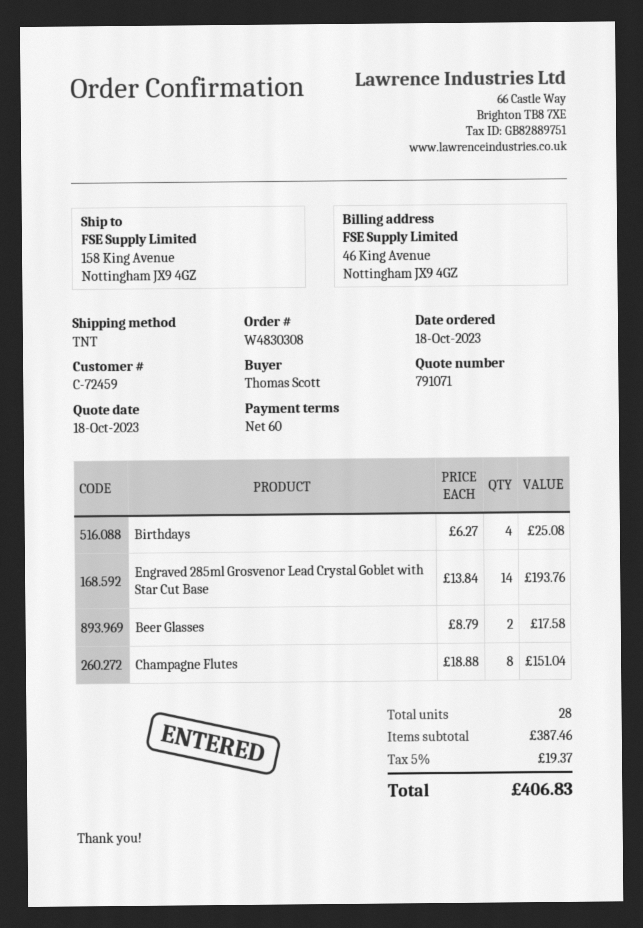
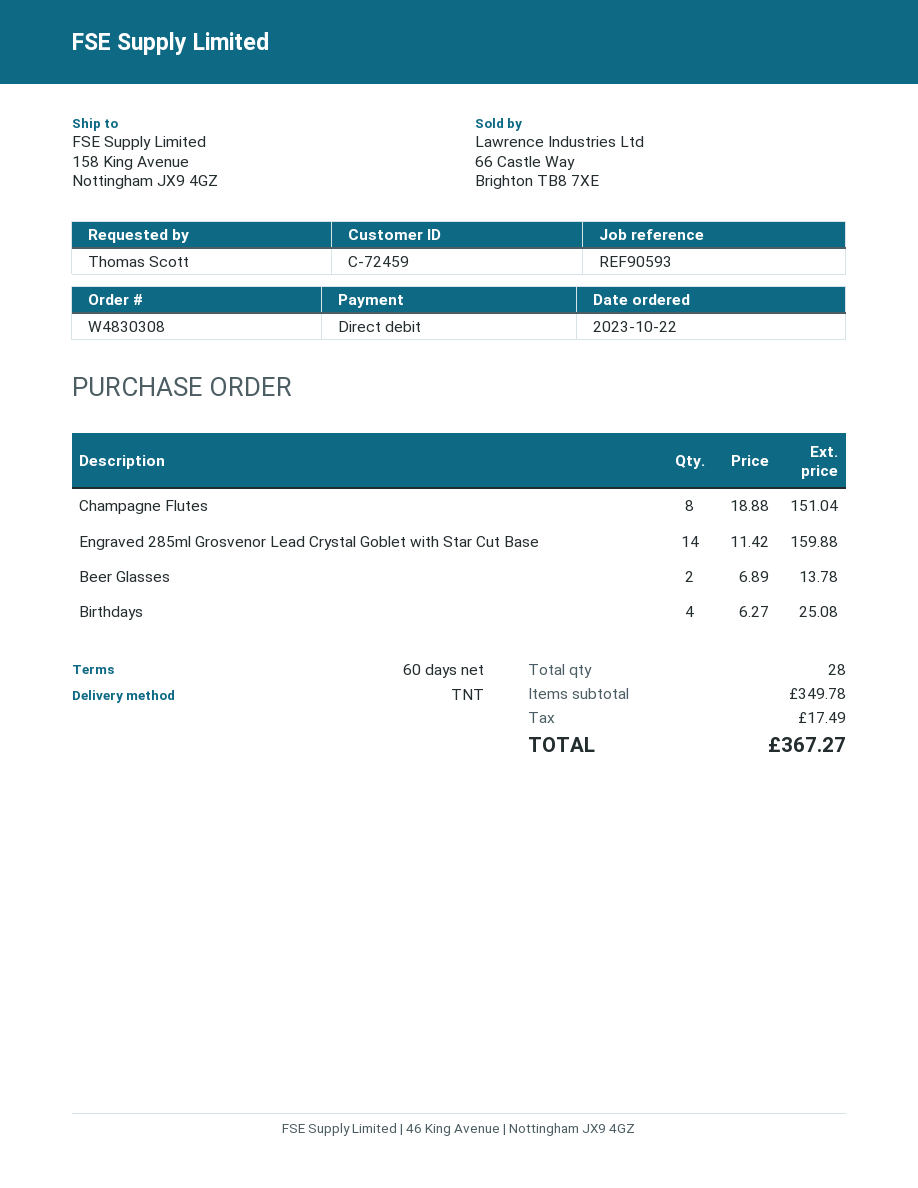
order date: 2023-10-18 -> 2023-10-22
Engraved 285ml Grosvenor Lead Crystal Goblet with Star Cut Base: 14 x 13.84 = 193.76 -> 14 x 11.42 = 159.88
Beer Glasses: 2 x 8.79 = 17.58 -> 2 x 6.89 = 13.78
subtotal: 387.46 -> 349.78
tax: 19.37 -> 17.49
total: 406.83 -> 367.27

